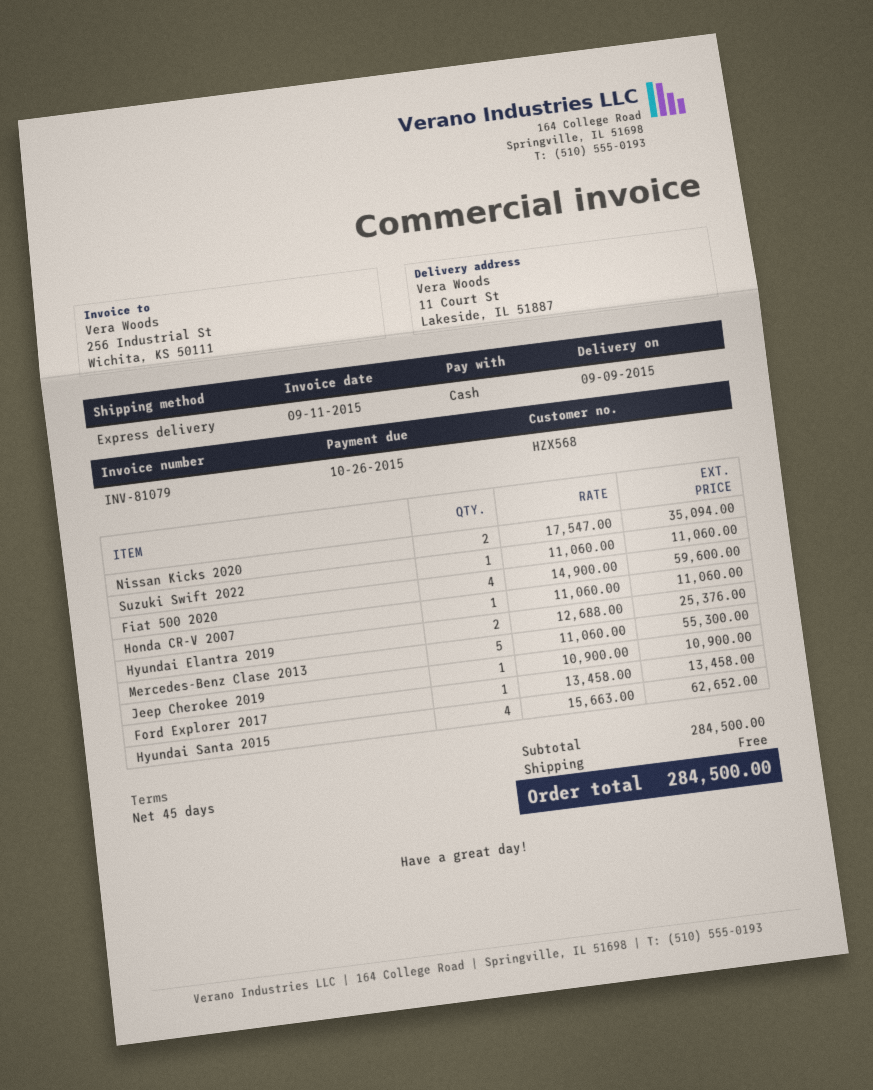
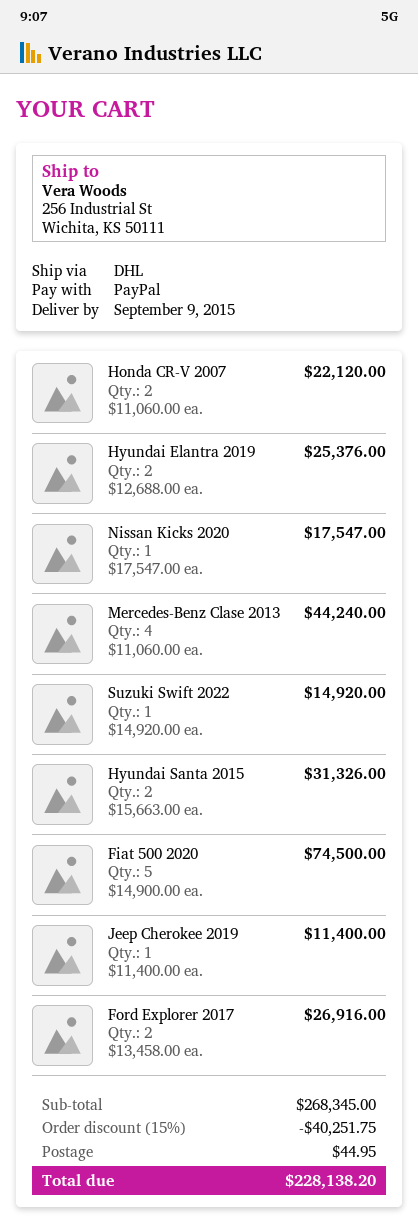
payment method: cash -> PayPal
shipping method: express -> DHL
ship to: 11 Court St, Lakeside, IL 51887 -> 256 Industrial St, Wichita, KS 50111
Nissan Kicks 2020: 2 x 17547.00 = 35094.00 -> 1 x 17547.00 = 17547.00
Suzuki Swift 2022: 1 x 11060.00 = 11060.00 -> 1 x 14920.00 = 14920.00
Fiat 500 2020: 4 x 14900.00 = 59600.00 -> 5 x 14900.00 = 74500.00
Honda CR-V 2007: 1 x 11060.00 = 11060.00 -> 2 x 11060.00 = 22120.00
Mercedes-Benz Clase 2013: 5 x 11060.00 = 55300.00 -> 4 x 11060.00 = 44240.00
Jeep Cherokee 2019: 1 x 10900.00 = 10900.00 -> 1 x 11400.00 = 11400.00
Ford Explorer 2017: 1 x 13458.00 = 13458.00 -> 2 x 13458.00 = 26916.00
Hyundai Santa 2015: 4 x 15663.00 = 62652.00 -> 2 x 15663.00 = 31326.00
subtotal: 284500.00 -> 268345.00
discount: none -> 15% = 40251.75
shipping: 0.00 -> 44.95
total: 284500.00 -> 228138.20

